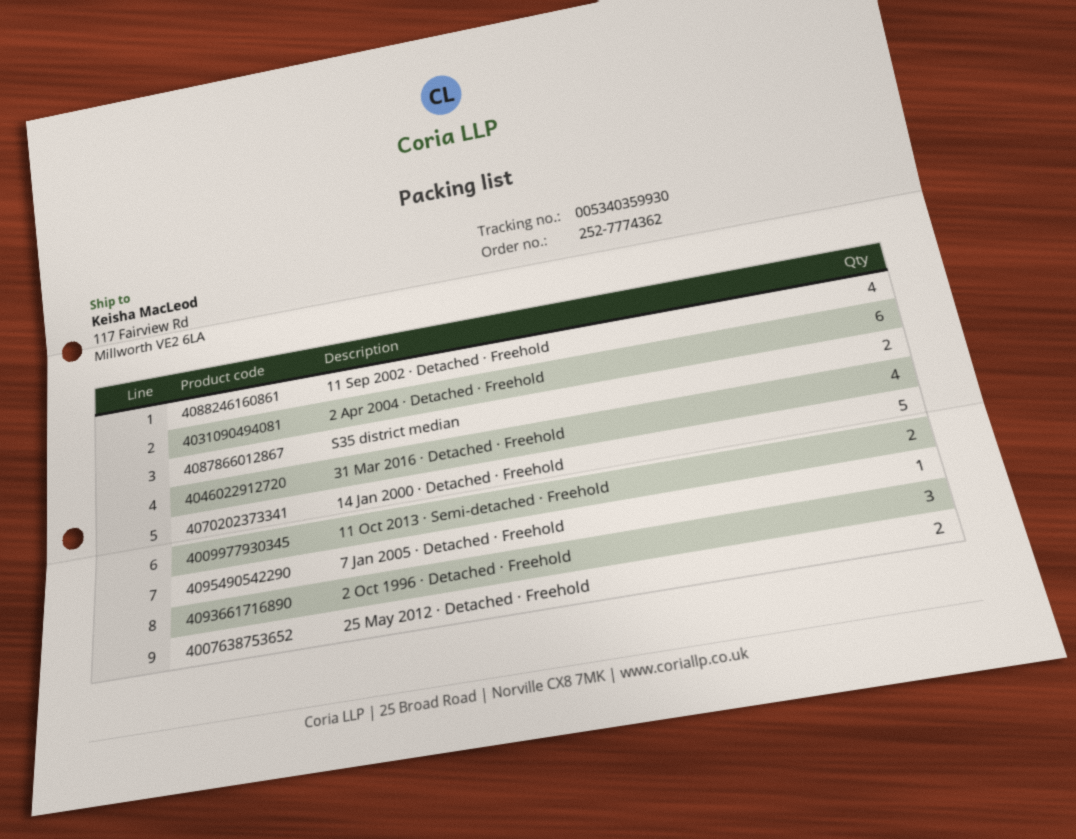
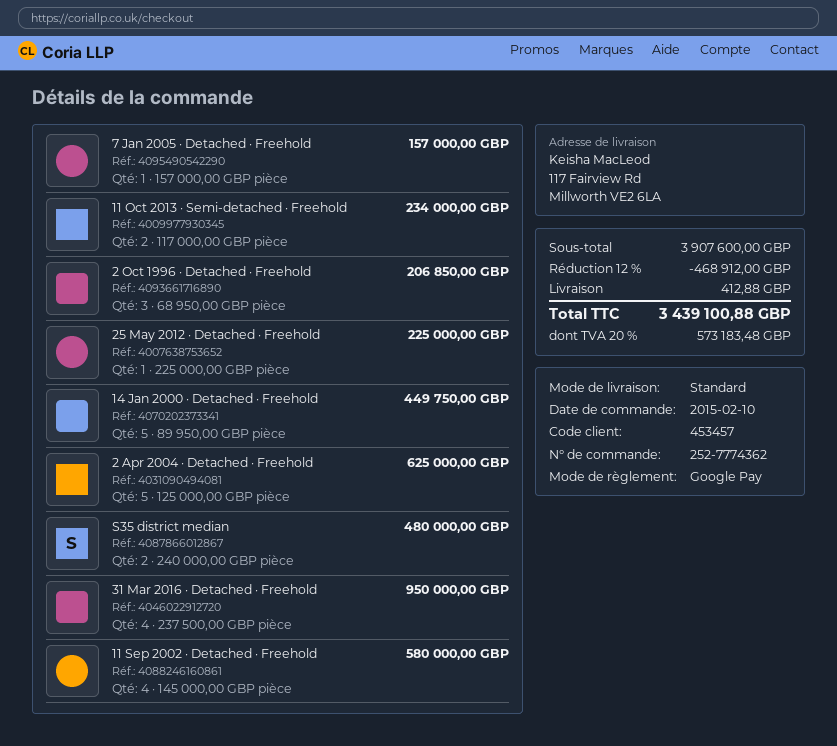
2 Apr 2004 · Detached · Freehold: 6 -> 5
25 May 2012 · Detached · Freehold: 2 -> 1

